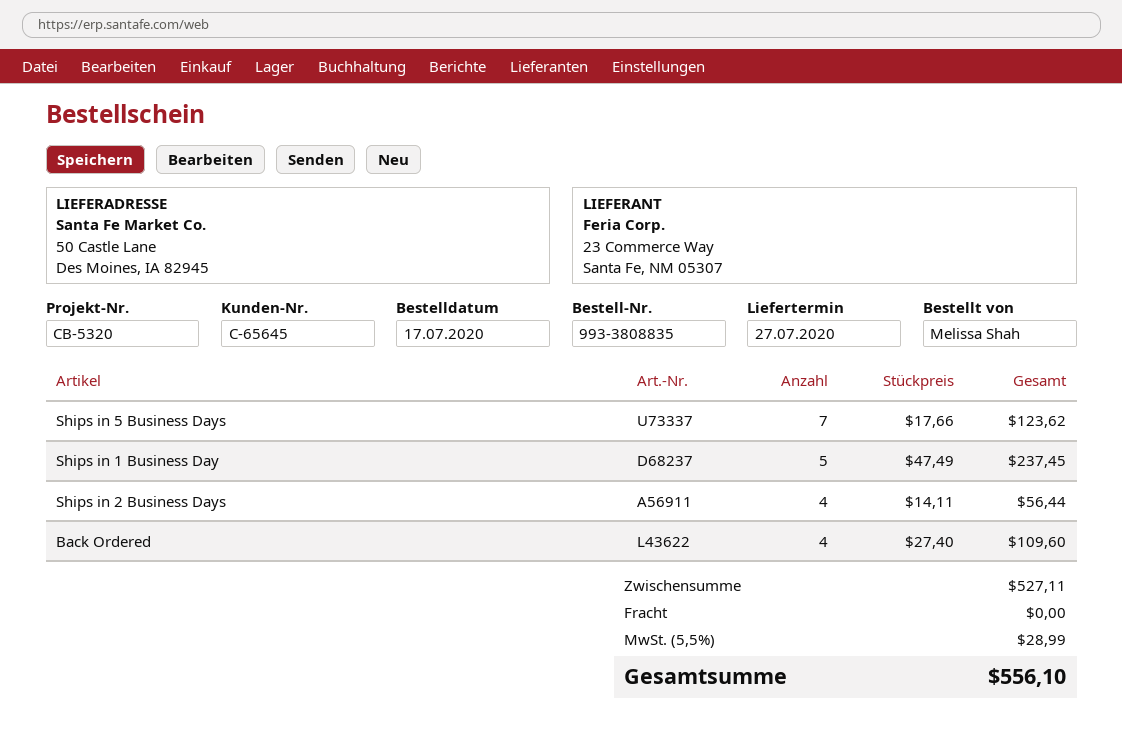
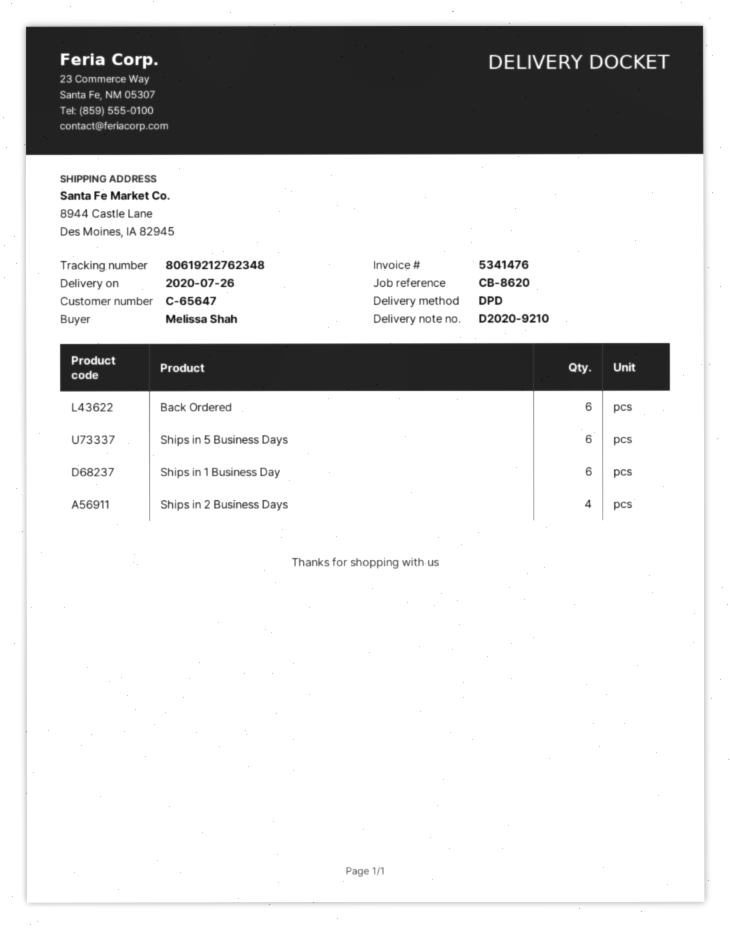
delivery date: 2020-07-27 -> 2020-07-26
customer number: C-65645 -> C-65647
reference: CB-5320 -> CB-8620
ship to: 50 Castle Lane, Des Moines, IA 82945 -> 8944 Castle Lane, Des Moines, IA 82945
Ships in 5 Business Days: 7 -> 6
Ships in 1 Business Day: 5 -> 6
Back Ordered: 4 -> 6

